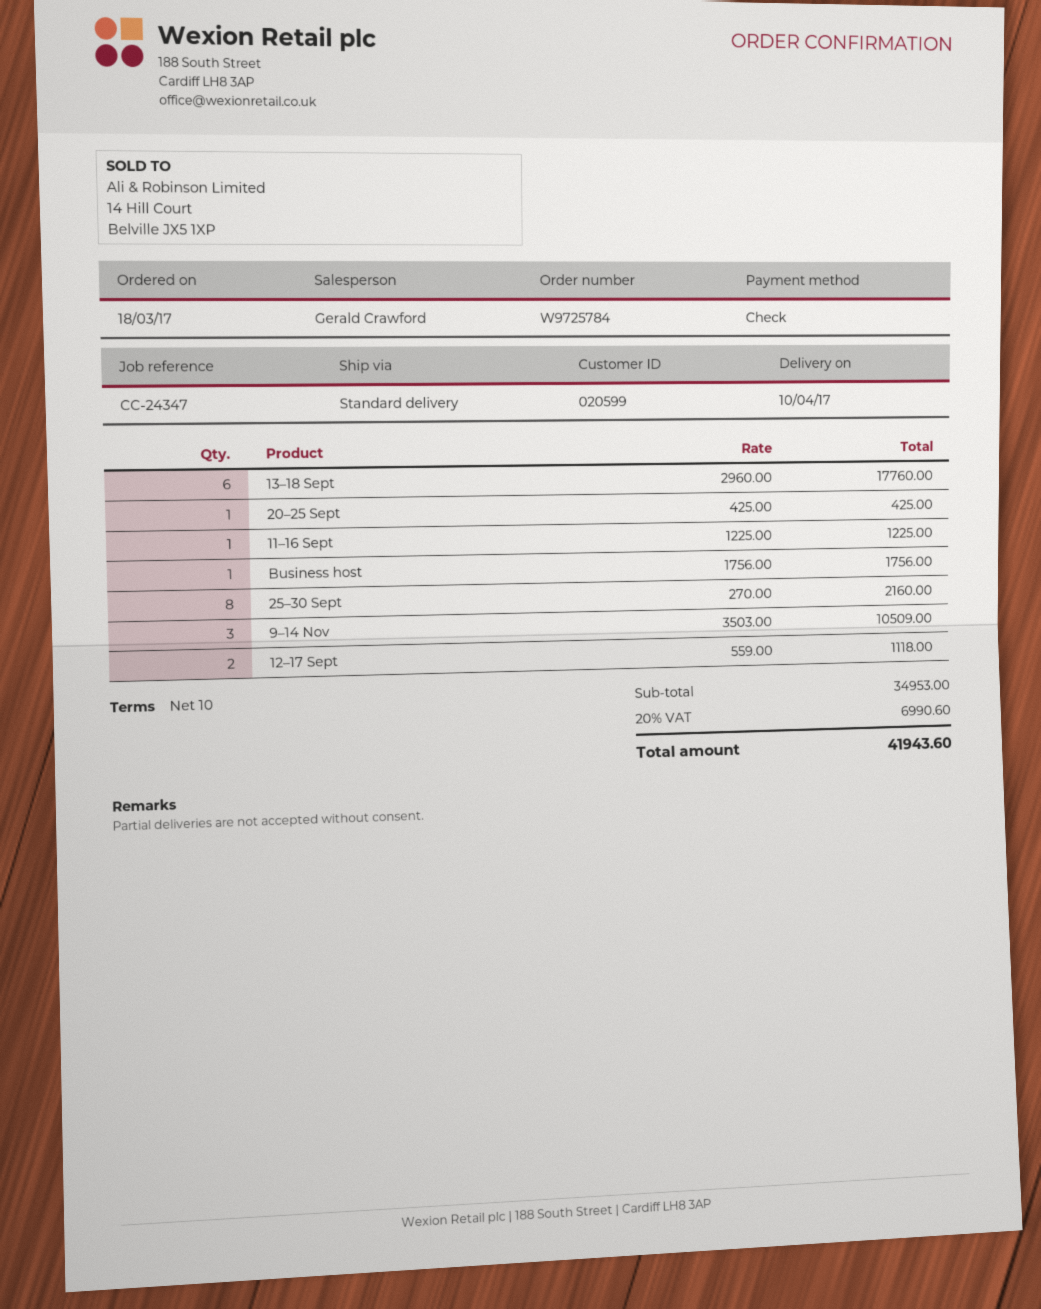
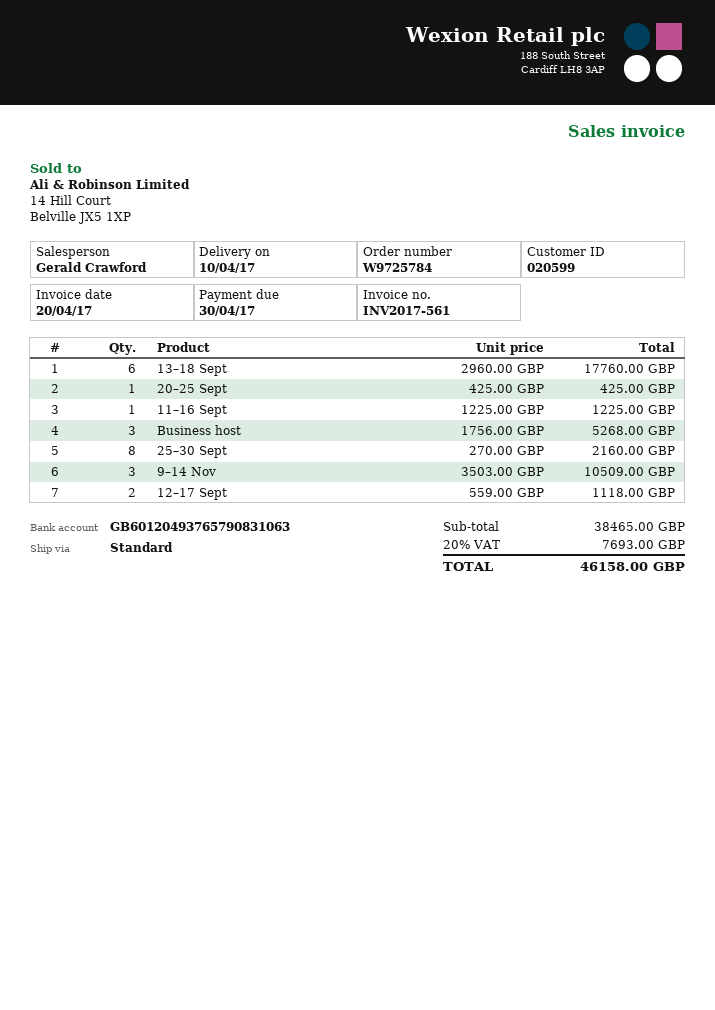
Business host: 1 x 1756.00 = 1756.00 -> 3 x 1756.00 = 5268.00
subtotal: 34953.00 -> 38465.00
tax: 20% = 6990.60 -> 20% = 7693.00
total: 41943.60 -> 46158.00

